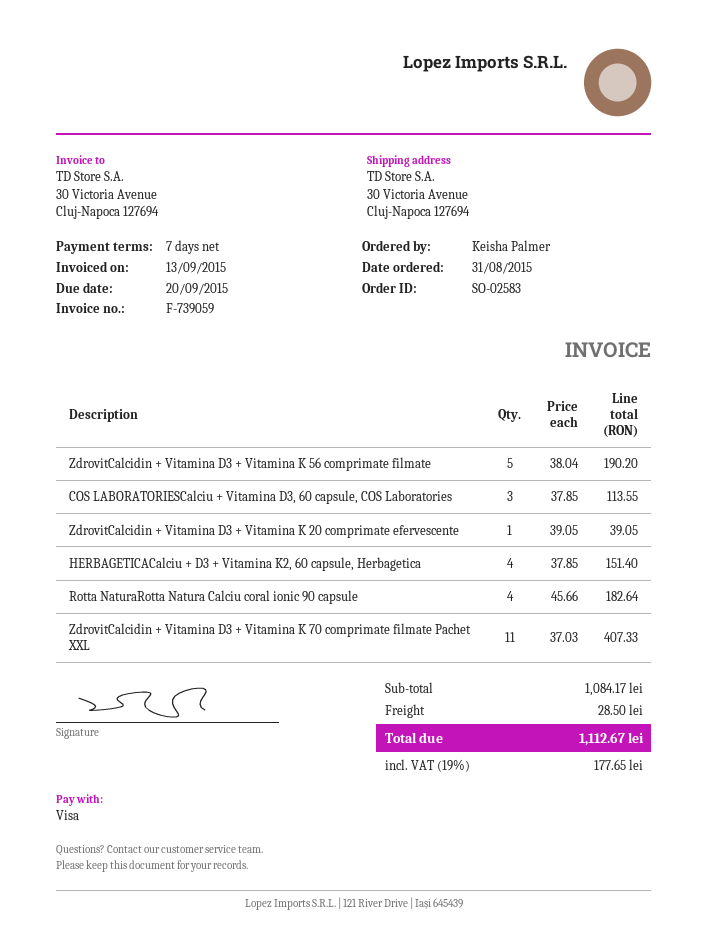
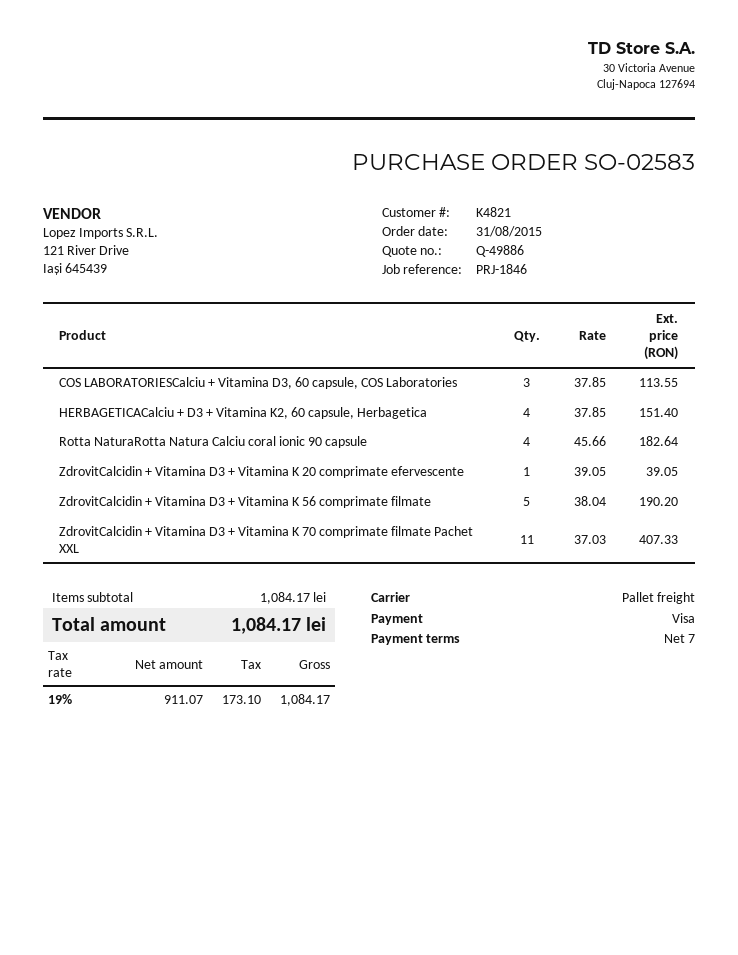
shipping: 28.50 -> none
tax: 19% = 177.65 -> 19% = 173.10
total: 1112.67 -> 1084.17

